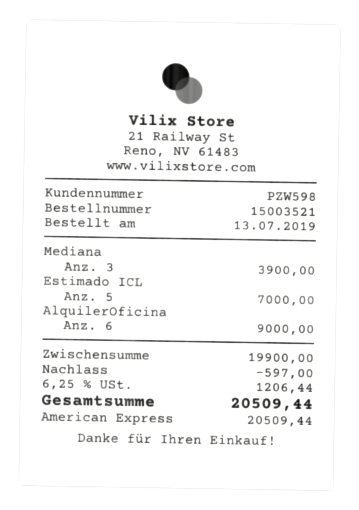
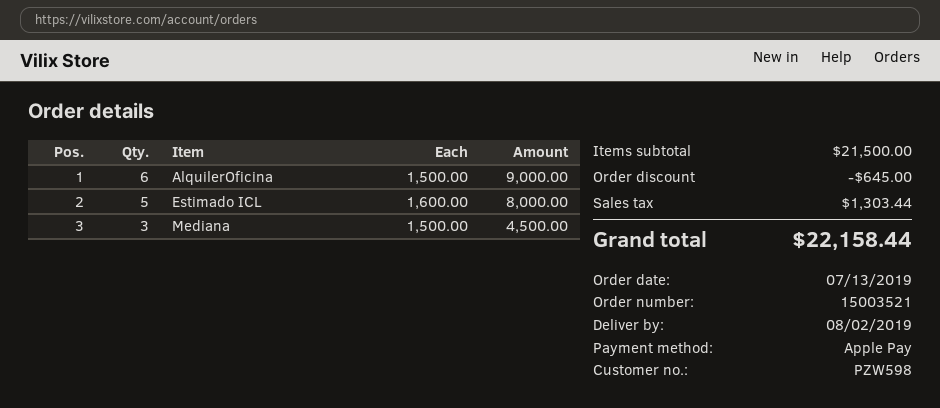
payment method: American Express -> Apple Pay
Mediana: 3 for 3900.00 -> 3 for 4500.00
Estimado ICL: 5 for 7000.00 -> 5 for 8000.00
subtotal: 19900.00 -> 21500.00
discount: 597.00 -> 645.00
tax: 1206.44 -> 1303.44
total: 20509.44 -> 22158.44

